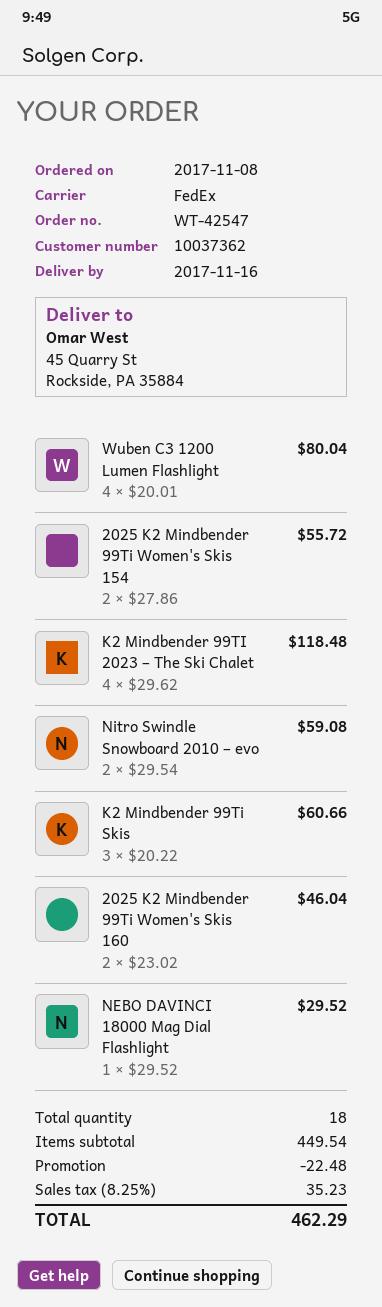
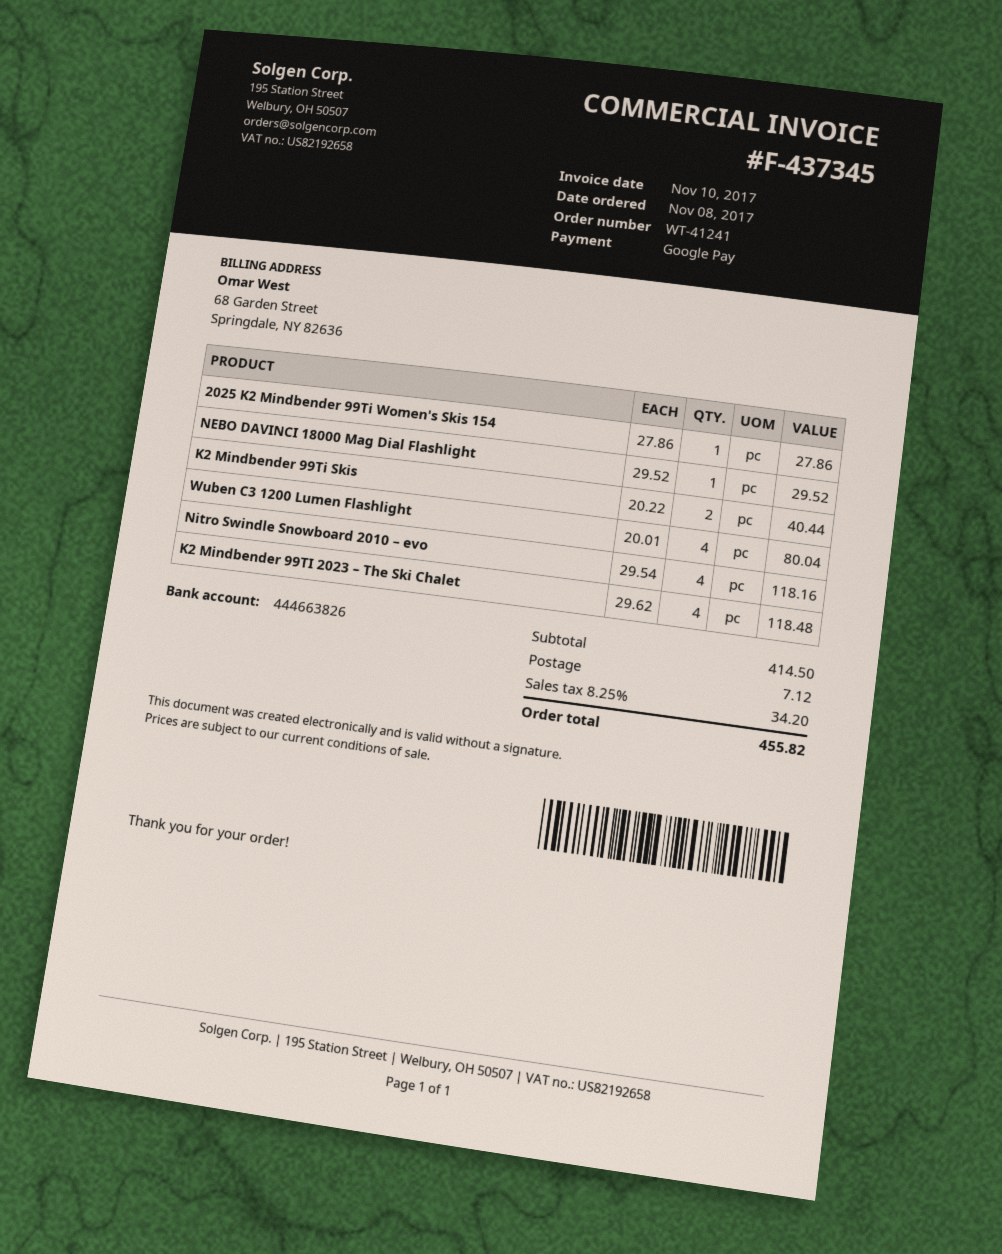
order number: WT-42547 -> WT-41241
2025 K2 Mindbender 99Ti Women's Skis 154: 2 x 27.86 = 55.72 -> 1 x 27.86 = 27.86
Nitro Swindle Snowboard 2010 – evo: 2 x 29.54 = 59.08 -> 4 x 29.54 = 118.16
K2 Mindbender 99Ti Skis: 3 x 20.22 = 60.66 -> 2 x 20.22 = 40.44
2025 K2 Mindbender 99Ti Women's Skis 160: 2 x 23.02 = 46.04 -> none
subtotal: 449.54 -> 414.50
discount: 22.48 -> none
shipping: none -> 7.12
tax: 8.25% = 35.23 -> 8.25% = 34.20
total: 462.29 -> 455.82

